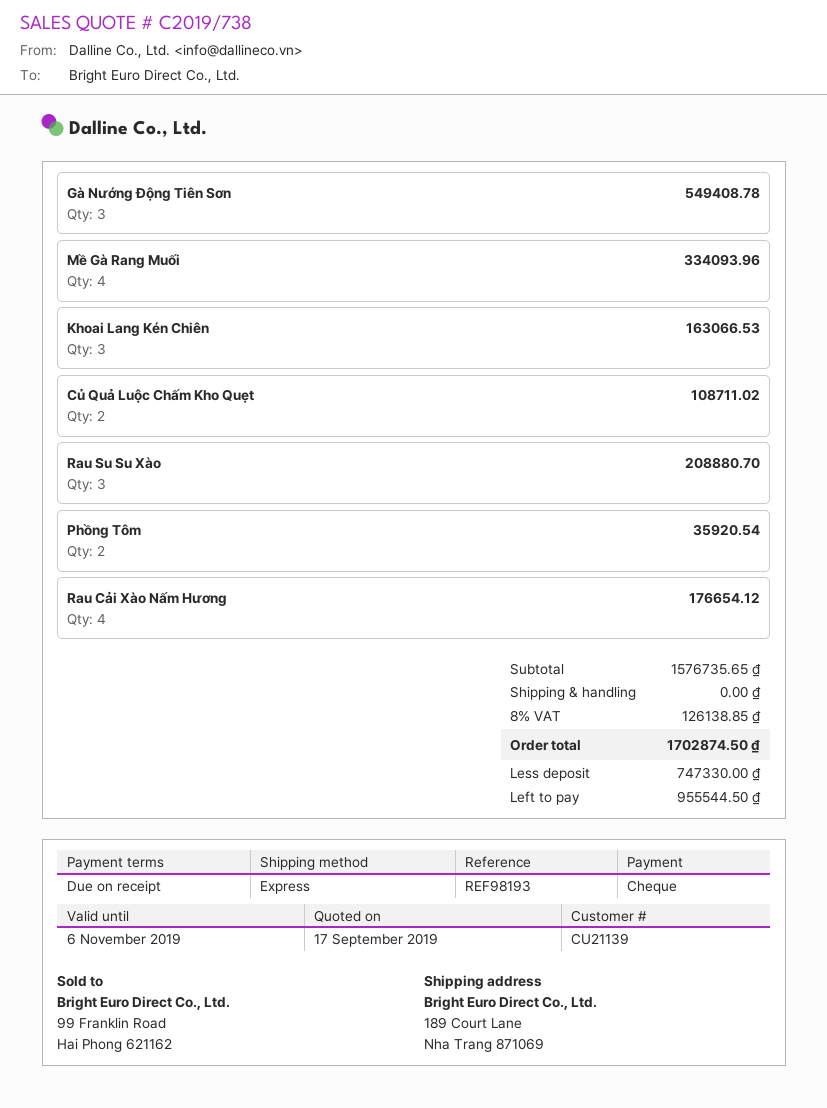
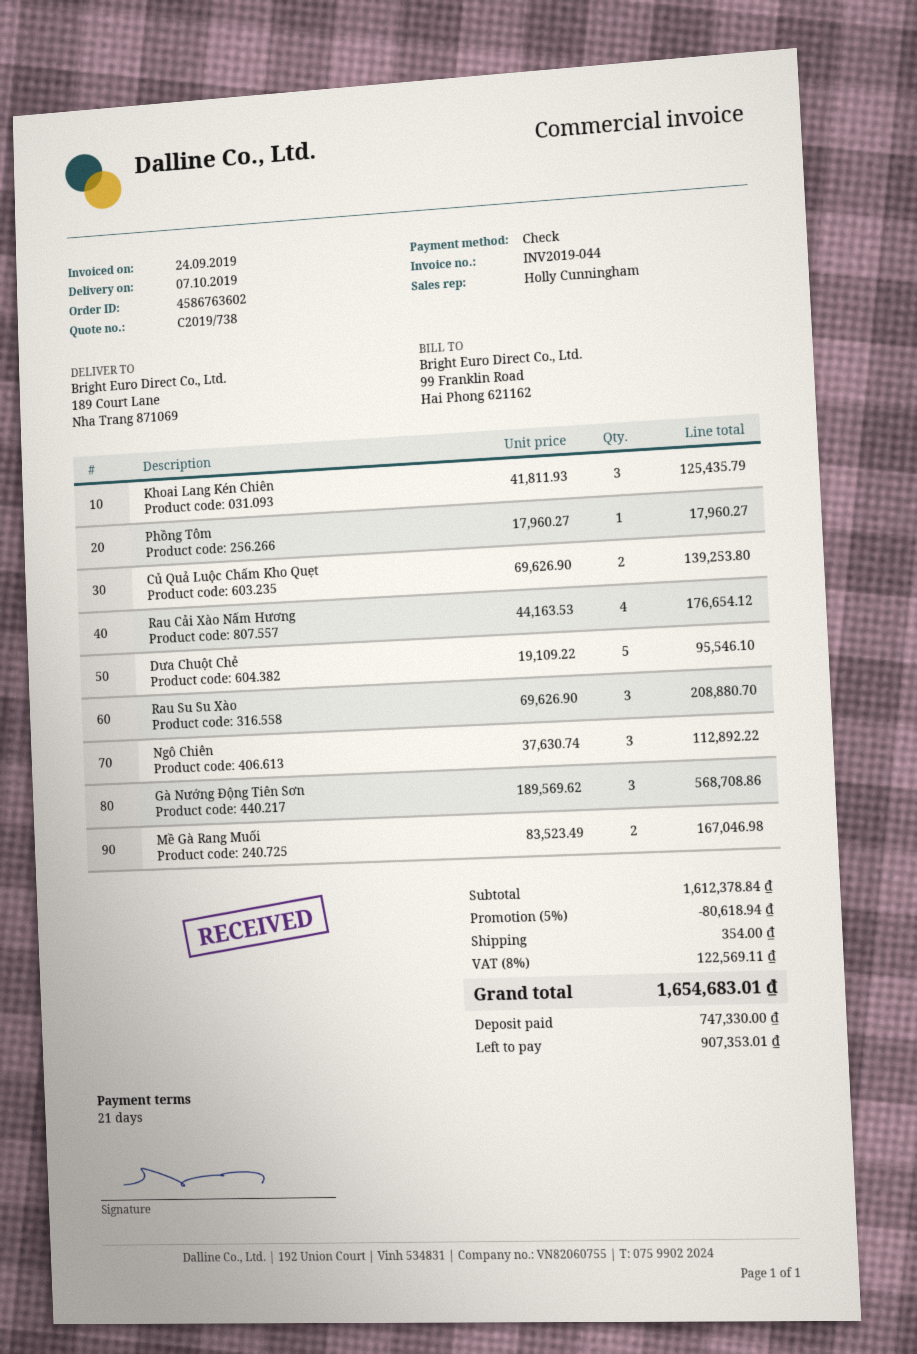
payment terms: on receipt -> 21 days
Gà Nướng Động Tiên Sơn: 3 for 549408.78 -> 3 for 568708.86
Mề Gà Rang Muối: 4 for 334093.96 -> 2 for 167046.98
Khoai Lang Kén Chiên: 3 for 163066.53 -> 3 for 125435.79
Củ Quả Luộc Chấm Kho Quẹt: 2 for 108711.02 -> 2 for 139253.80
Phồng Tôm: 2 for 35920.54 -> 1 for 17960.27
Dưa Chuột Chẻ: none -> 5 for 95546.10
Ngô Chiên: none -> 3 for 112892.22
subtotal: 1576735.65 -> 1612378.84
discount: none -> 5% = 80618.94
shipping: 0.00 -> 354.00
tax: 8% = 126138.85 -> 8% = 122569.11
total: 1702874.50 -> 1654683.01
balance: 955544.50 -> 907353.01

